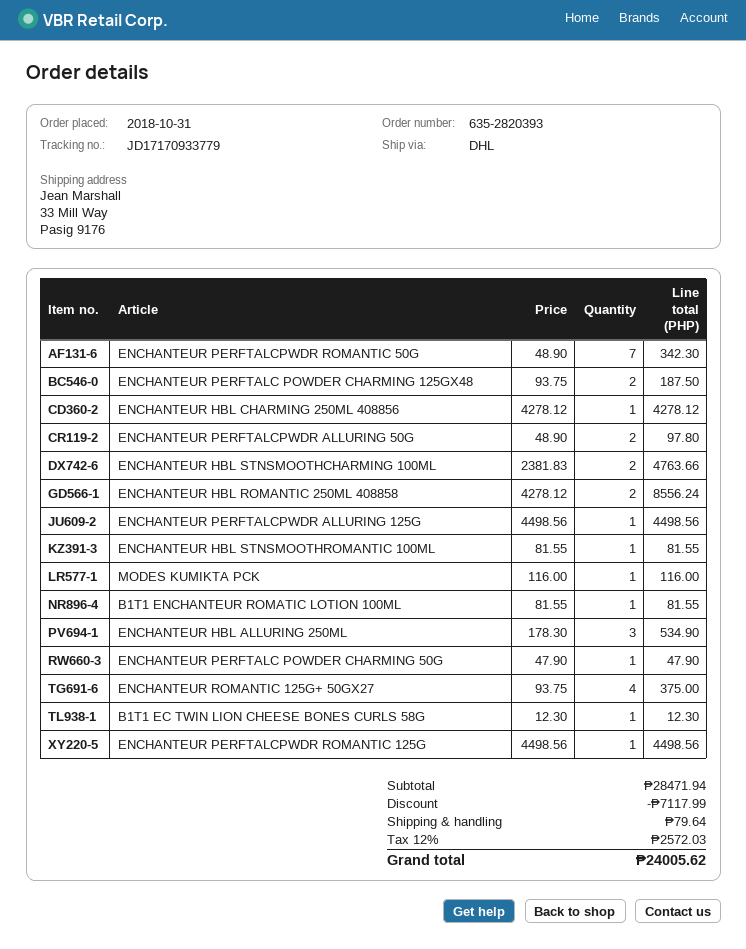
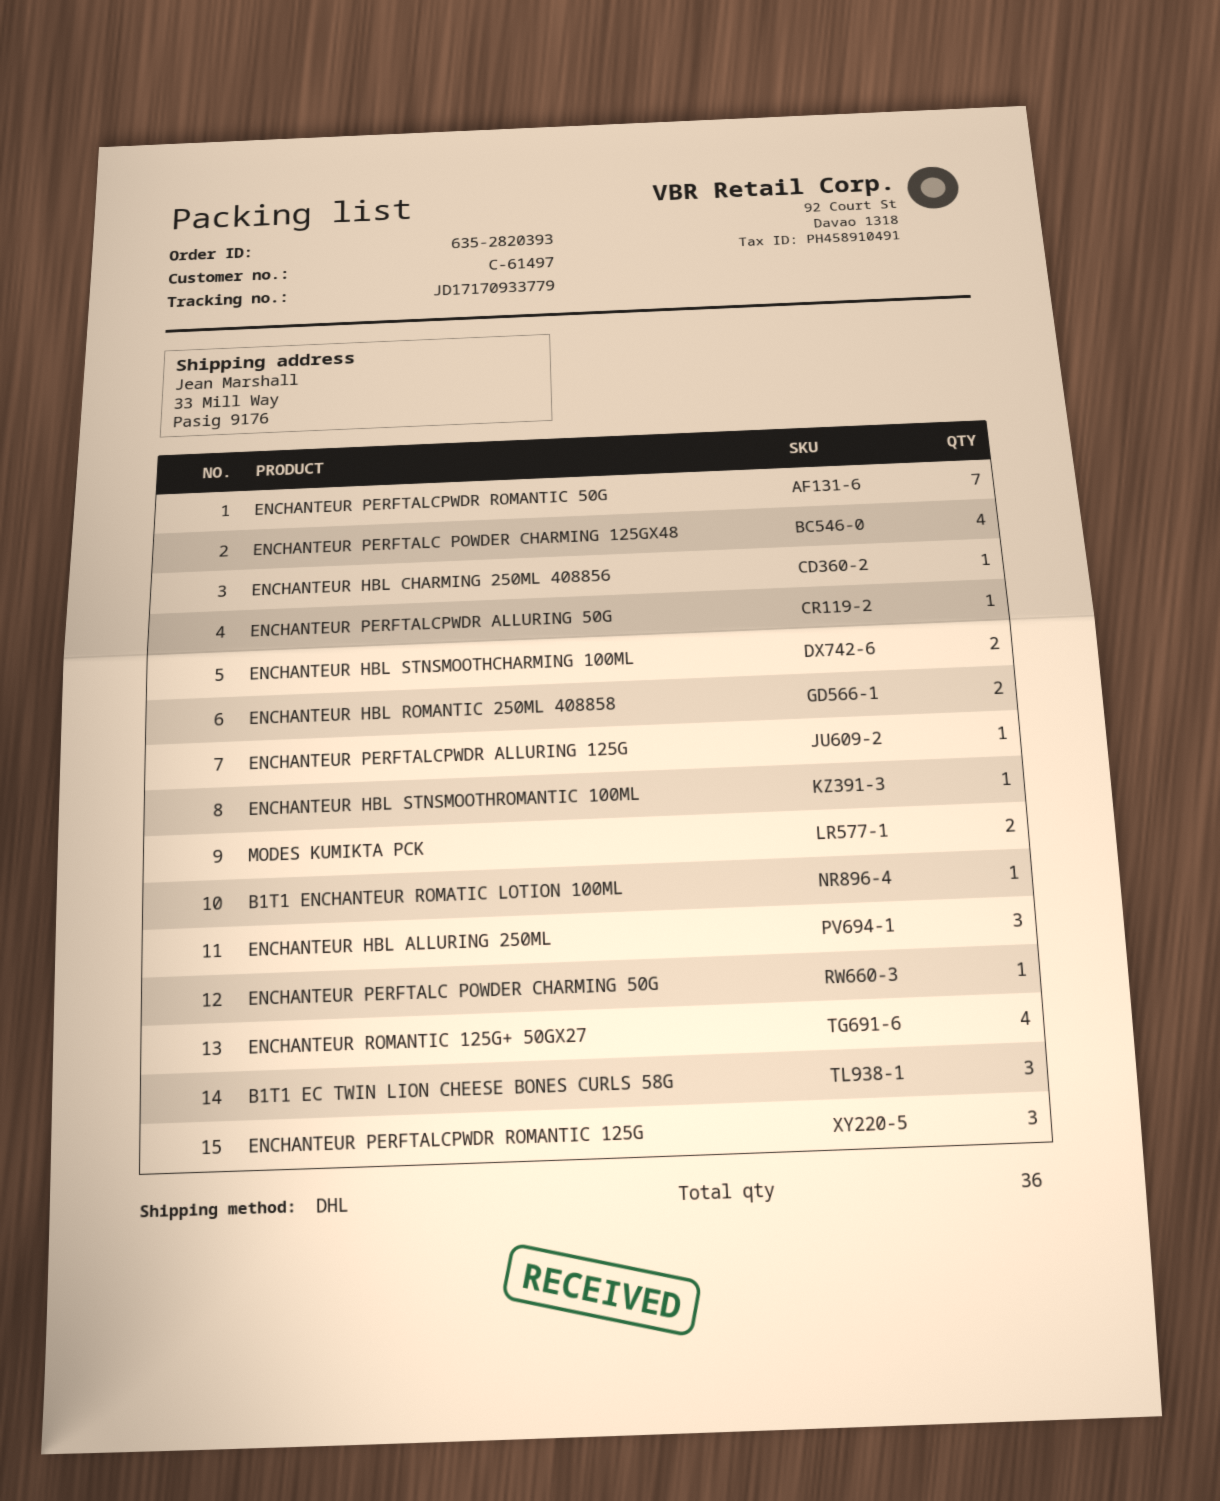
ENCHANTEUR PERFTALC POWDER CHARMING 125GX48: 2 -> 4
ENCHANTEUR PERFTALCPWDR ALLURING 50G: 2 -> 1
MODES KUMIKTA PCK: 1 -> 2
B1T1 EC TWIN LION CHEESE BONES CURLS 58G: 1 -> 3
ENCHANTEUR PERFTALCPWDR ROMANTIC 125G: 1 -> 3

